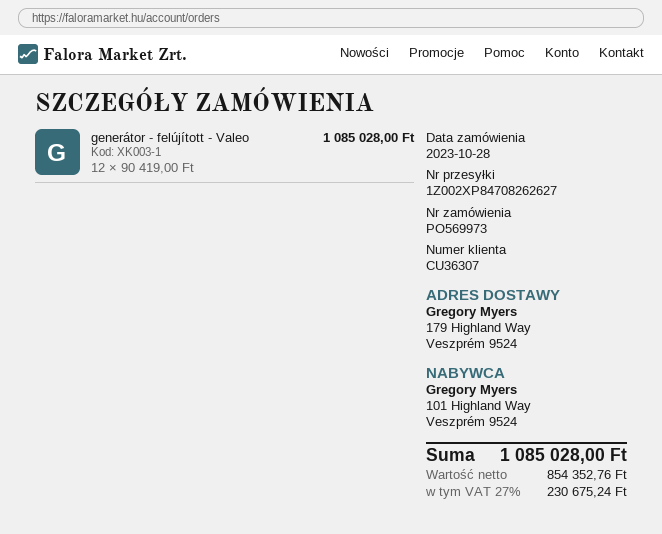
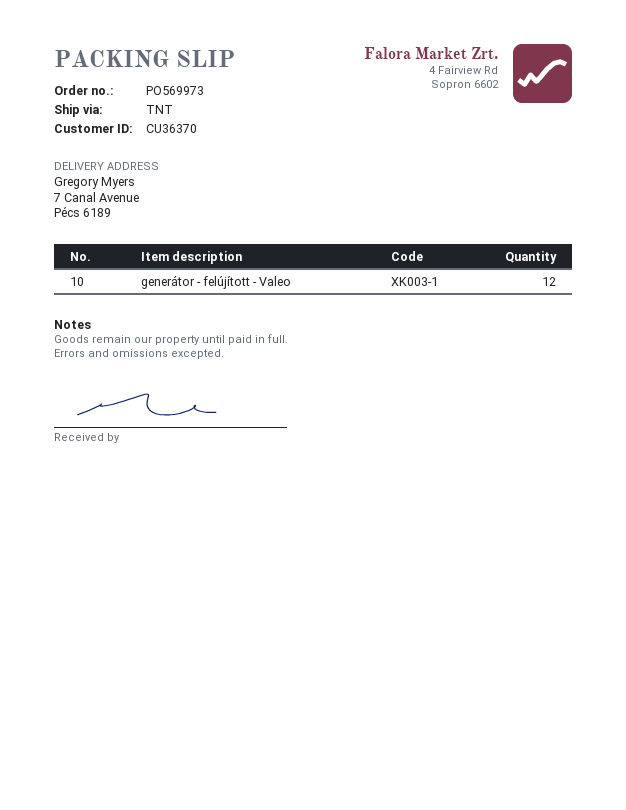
customer number: CU36307 -> CU36370
ship to: 179 Highland Way, Veszprém 9524 -> 7 Canal Avenue, Pécs 6189

